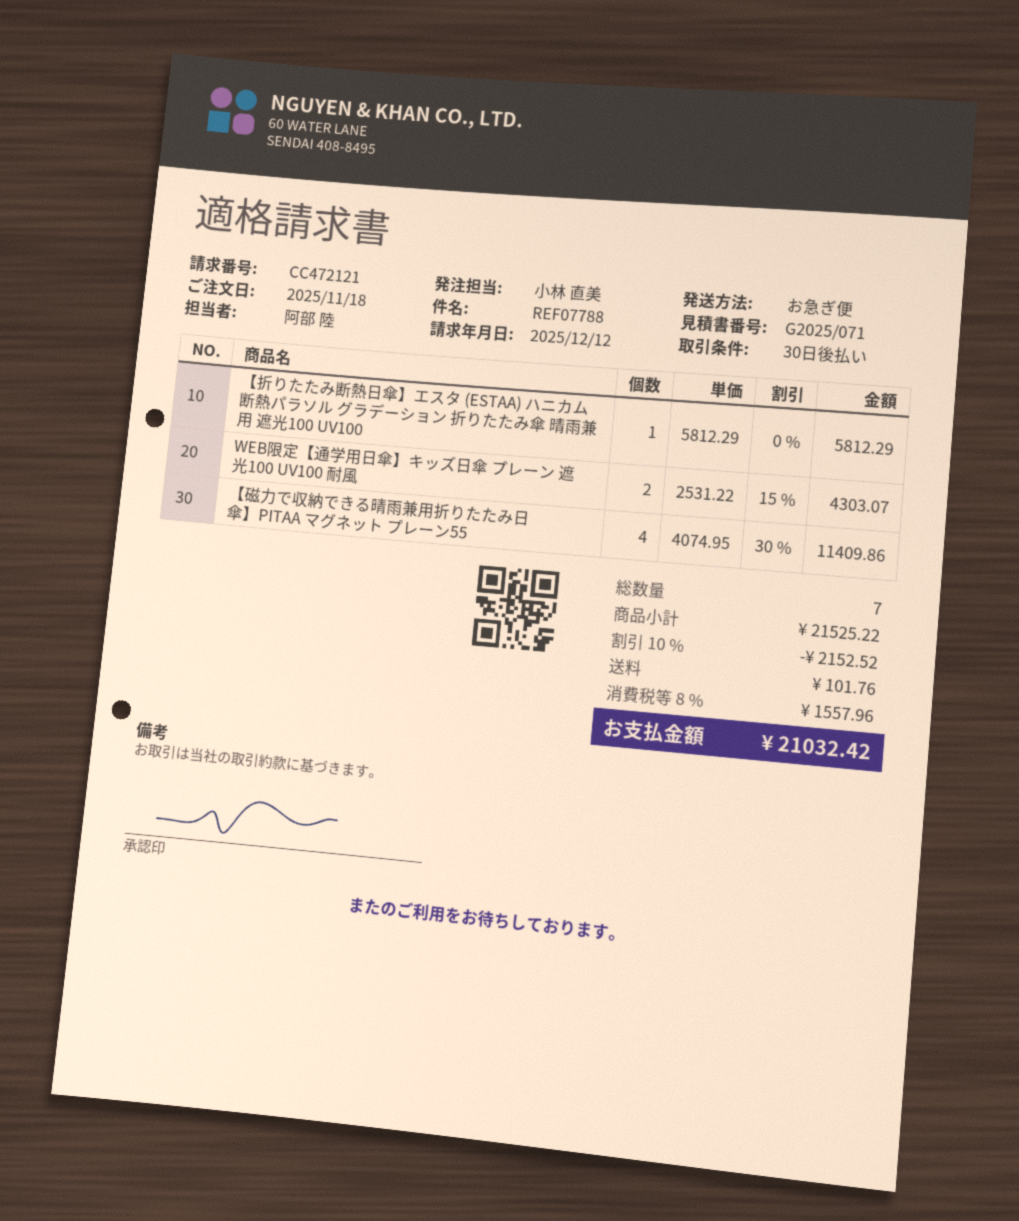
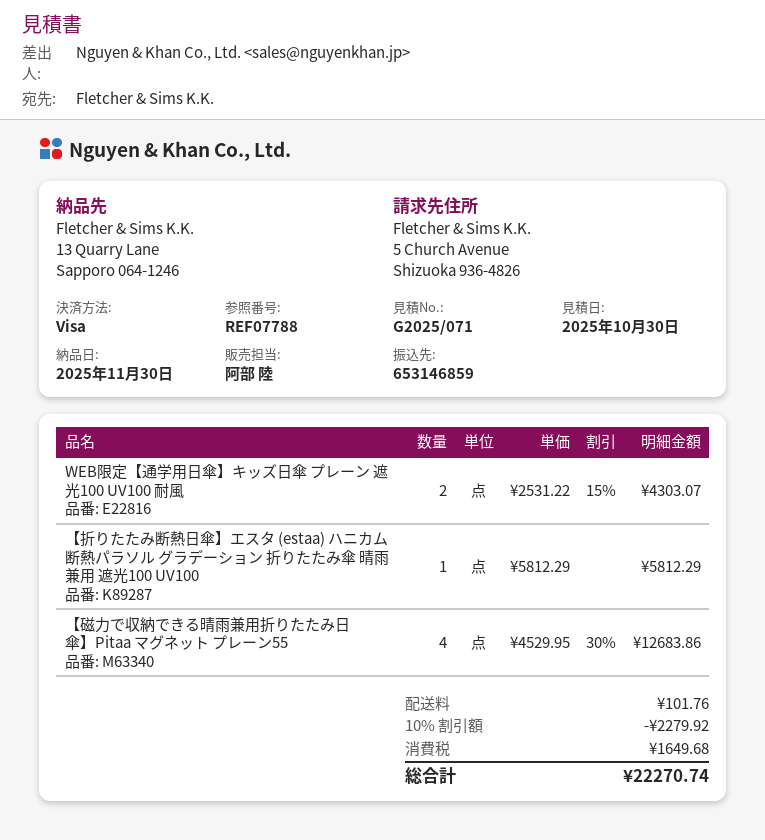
【磁力で収納できる晴雨兼用折りたたみ日傘】PITAA マグネット プレーン55: 4 x 4074.95 - 30% = 11409.86 -> 4 x 4529.95 - 30% = 12683.86
discount: 10% = 2152.52 -> 10% = 2279.92
tax: 1557.96 -> 1649.68
total: 21032.42 -> 22270.74

